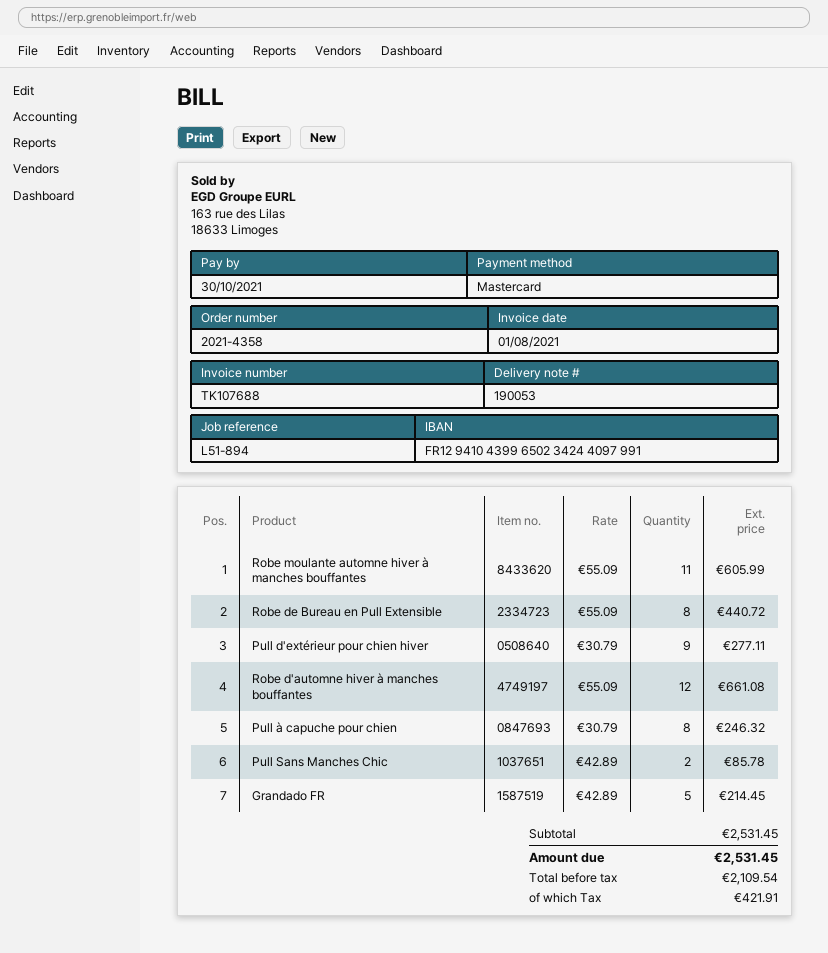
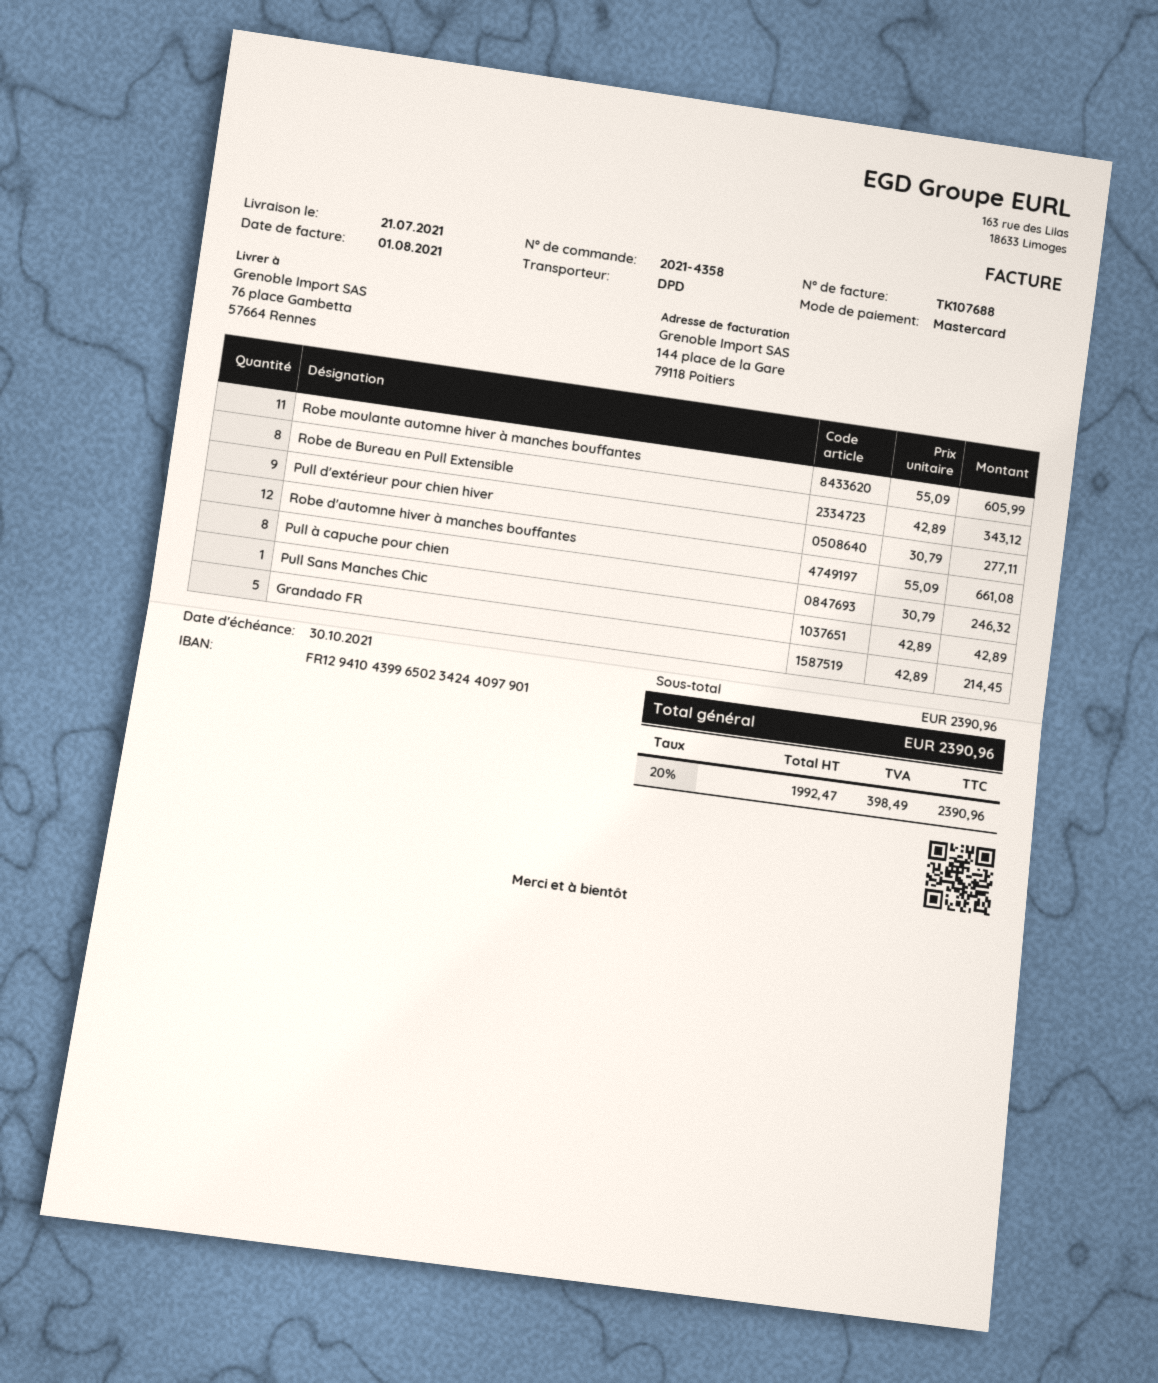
bank account: FR1294104399650234244097991 -> FR1294104399650234244097901
Robe de Bureau en Pull Extensible: 8 x 55.09 = 440.72 -> 8 x 42.89 = 343.12
Pull Sans Manches Chic: 2 x 42.89 = 85.78 -> 1 x 42.89 = 42.89
subtotal: 2531.45 -> 2390.96
net: 2109.54 -> 1992.47
tax: 421.91 -> 398.49
total: 2531.45 -> 2390.96

